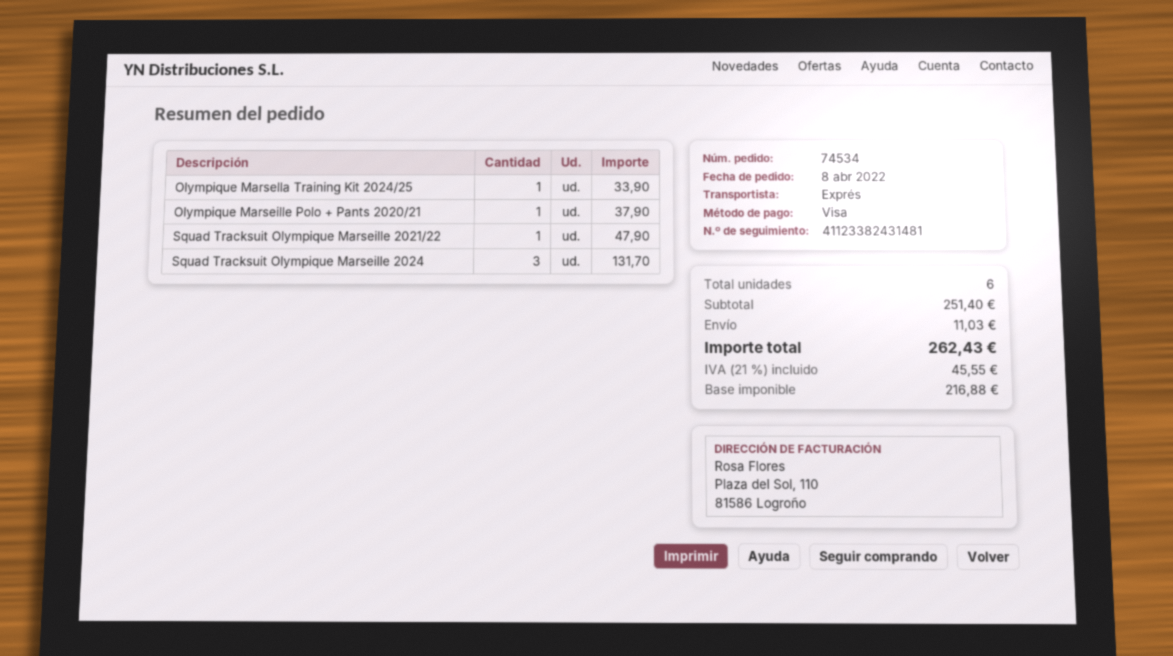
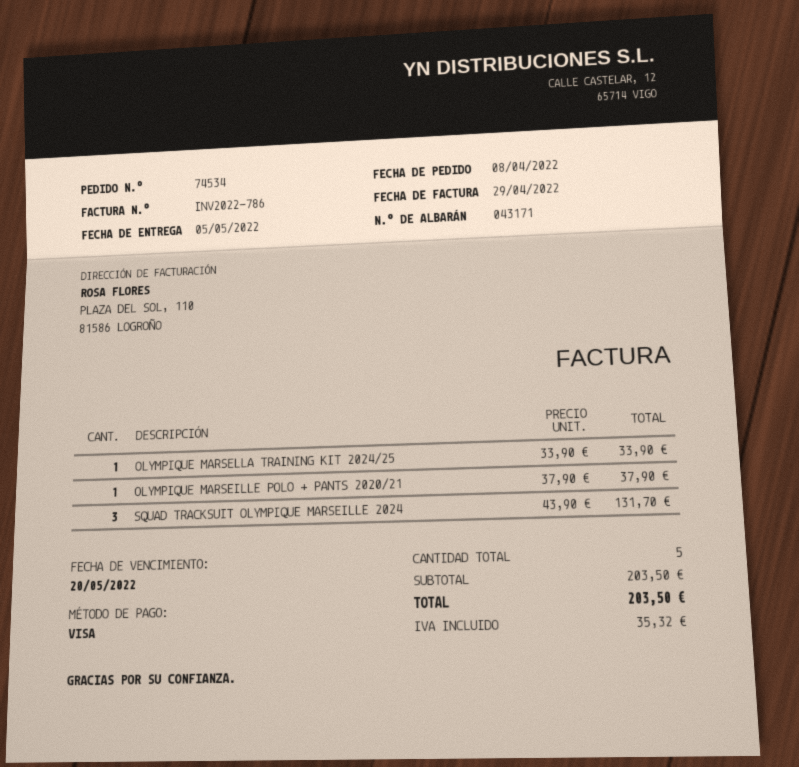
Squad Tracksuit Olympique Marseille 2021/22: 1 for 47.90 -> none
total quantity: 6 -> 5
subtotal: 251.40 -> 203.50
shipping: 11.03 -> none
tax: 45.55 -> 35.32
total: 262.43 -> 203.50

